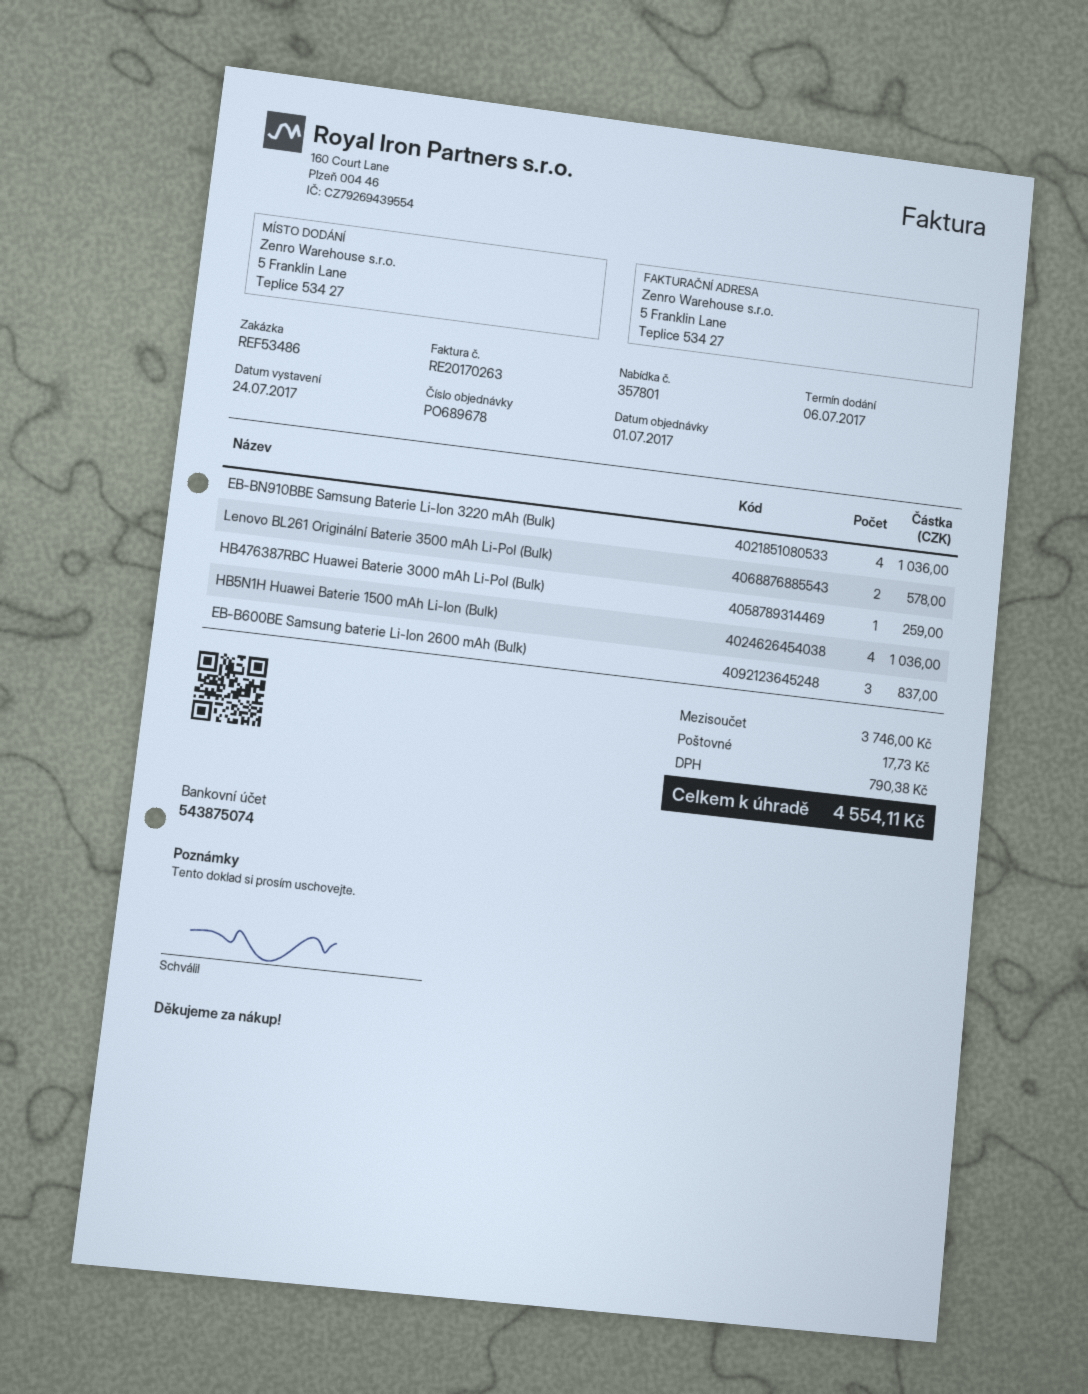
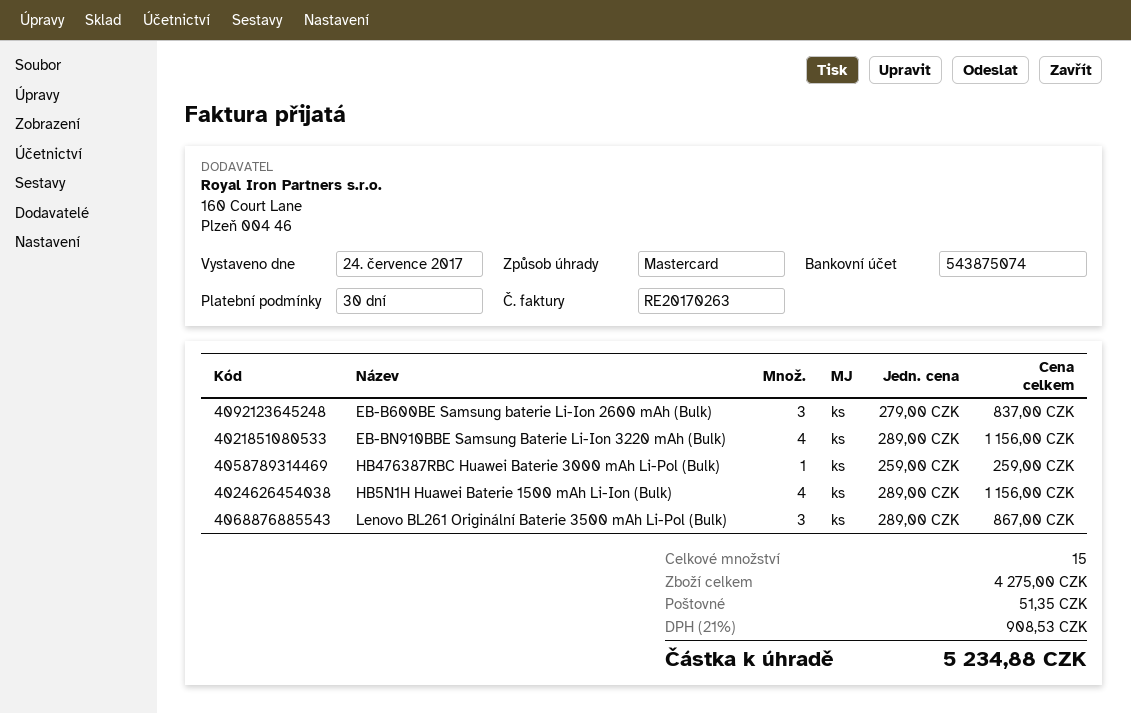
EB-BN910BBE Samsung Baterie Li-Ion 3220 mAh (Bulk): 4 for 1036.00 -> 4 for 1156.00
Lenovo BL261 Originální Baterie 3500 mAh Li-Pol (Bulk): 2 for 578.00 -> 3 for 867.00
HB5N1H Huawei Baterie 1500 mAh Li-Ion (Bulk): 4 for 1036.00 -> 4 for 1156.00
subtotal: 3746.00 -> 4275.00
shipping: 17.73 -> 51.35
tax: 790.38 -> 908.53
total: 4554.11 -> 5234.88

